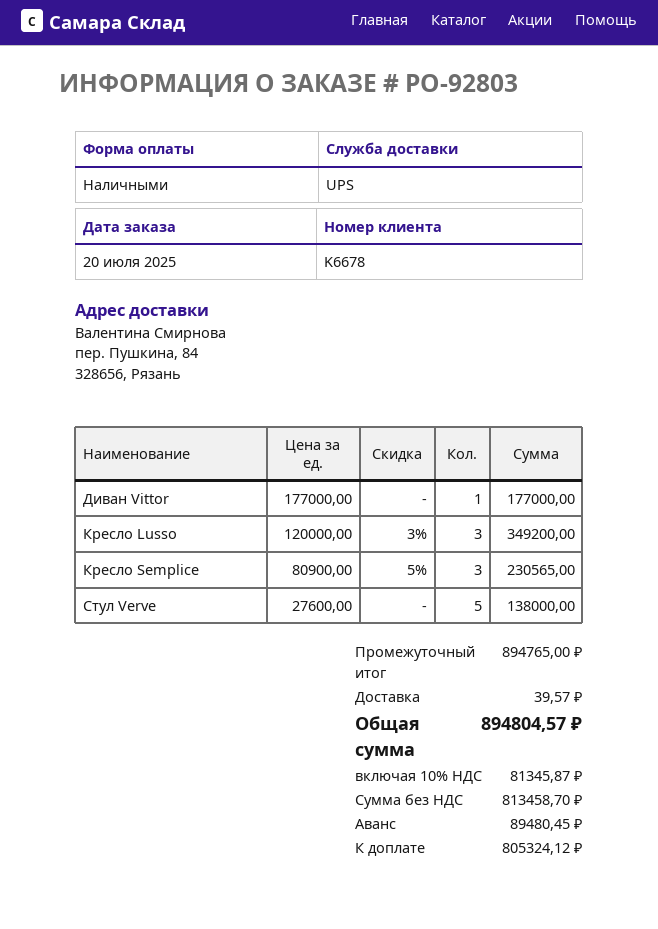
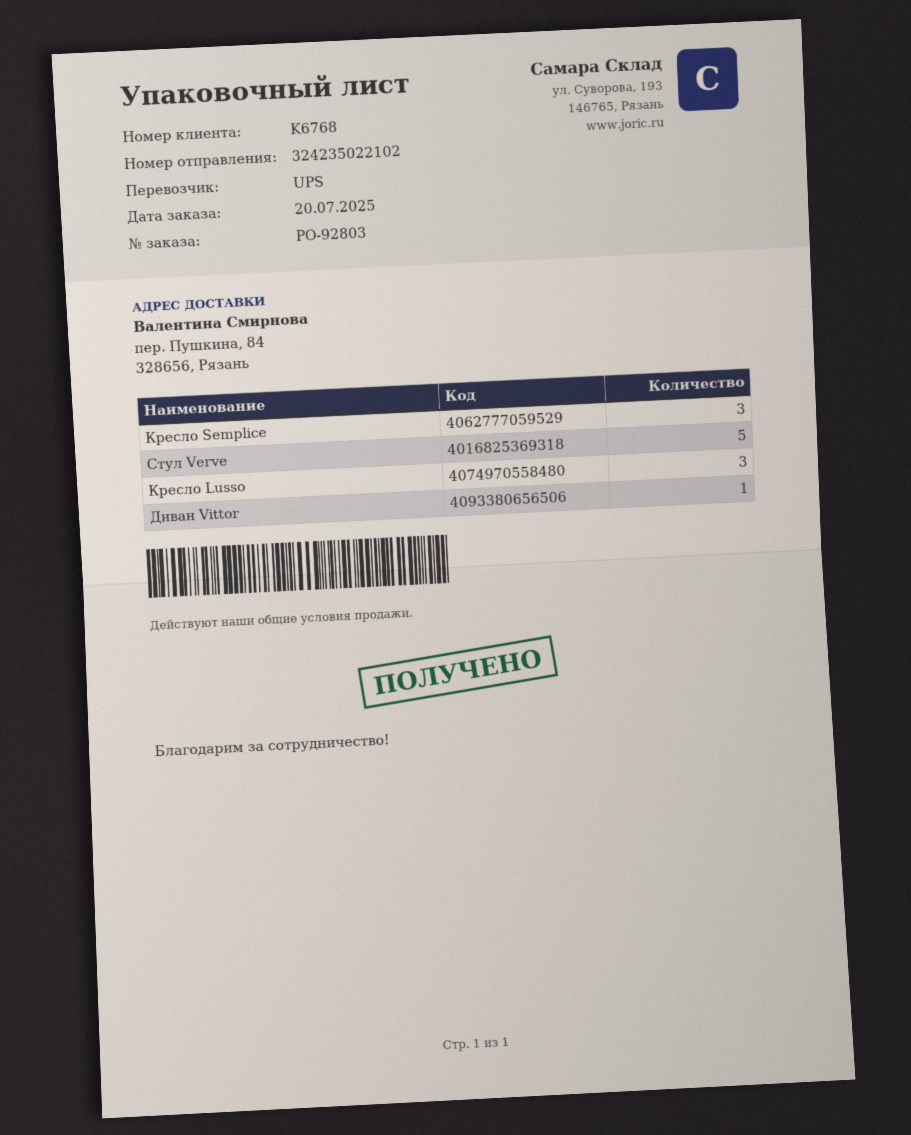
customer number: K6678 -> K6768

